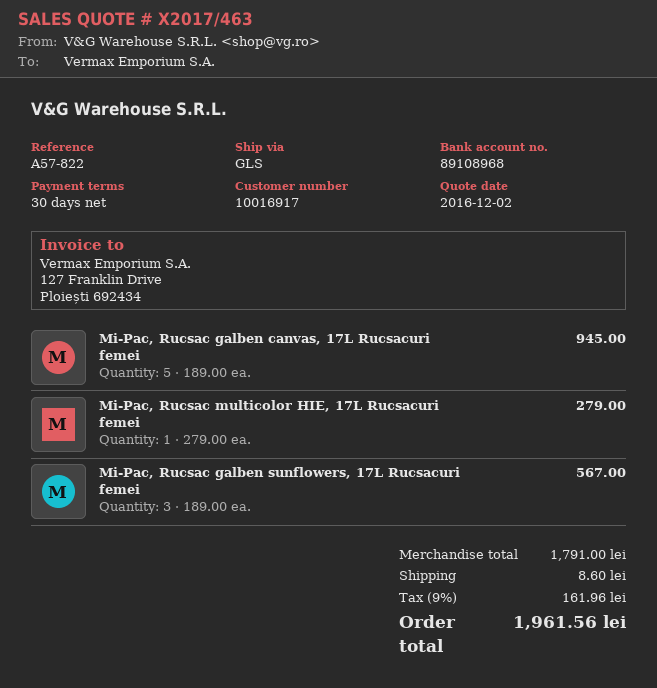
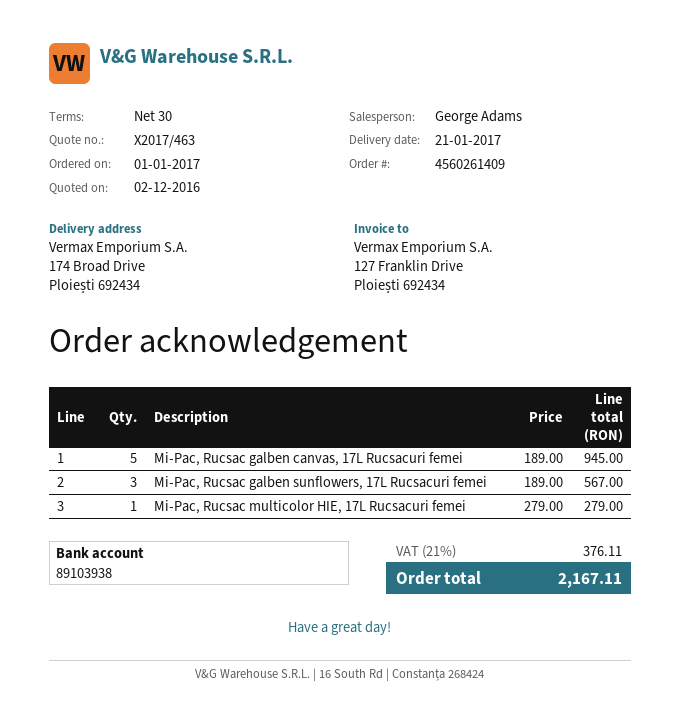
bank account: 89108968 -> 89103938
shipping: 8.60 -> none
tax: 9% = 161.96 -> 21% = 376.11
total: 1961.56 -> 2167.11

